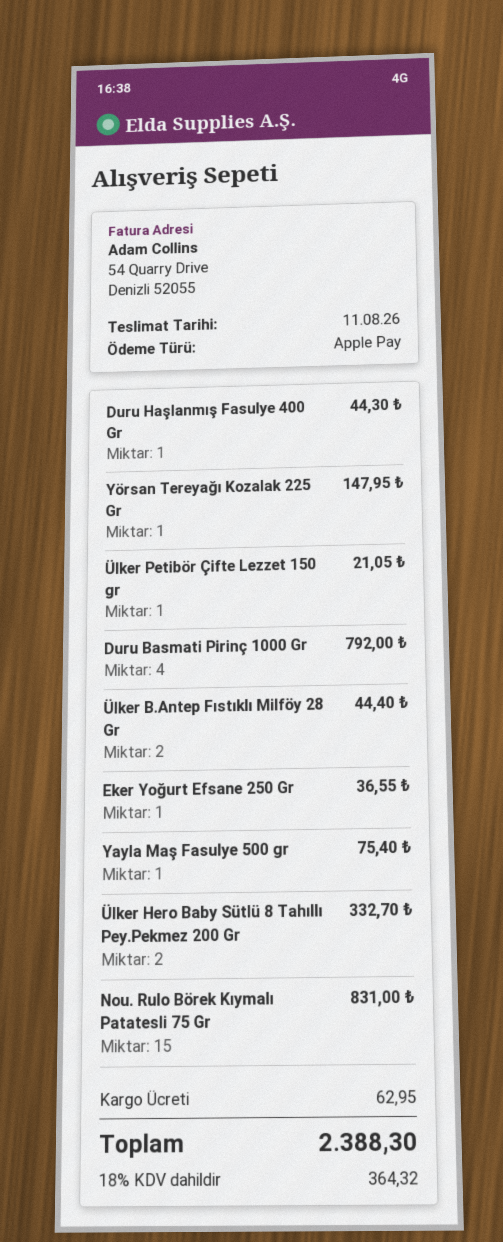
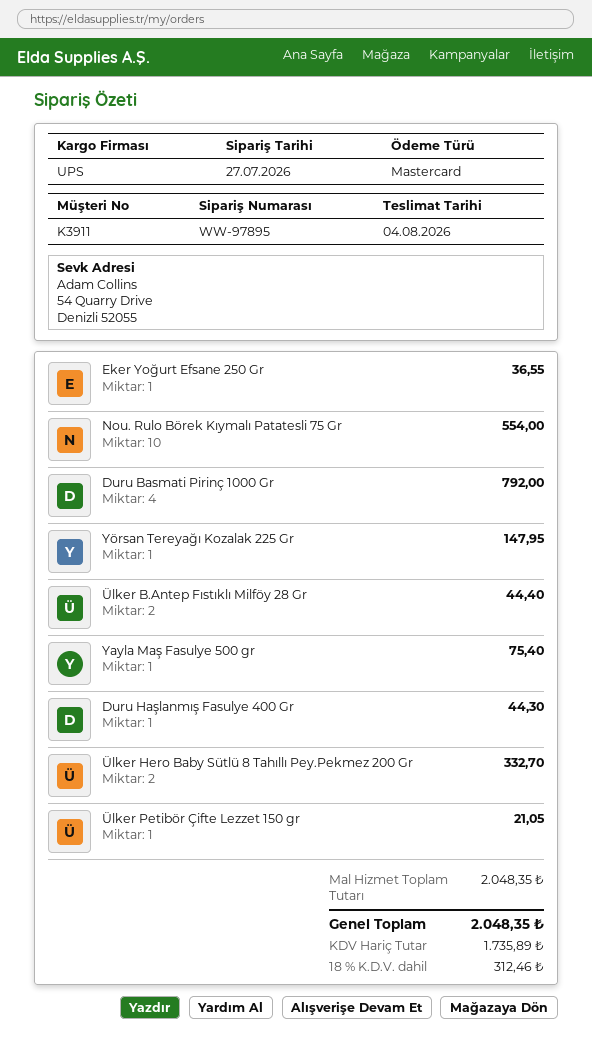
delivery date: 2026-08-11 -> 2026-08-04
payment method: Apple Pay -> Mastercard
Nou. Rulo Börek Kıymalı Patatesli 75 Gr: 15 for 831.00 -> 10 for 554.00
shipping: 62.95 -> none
tax: 18% = 364.32 -> 18% = 312.46
total: 2388.30 -> 2048.35

